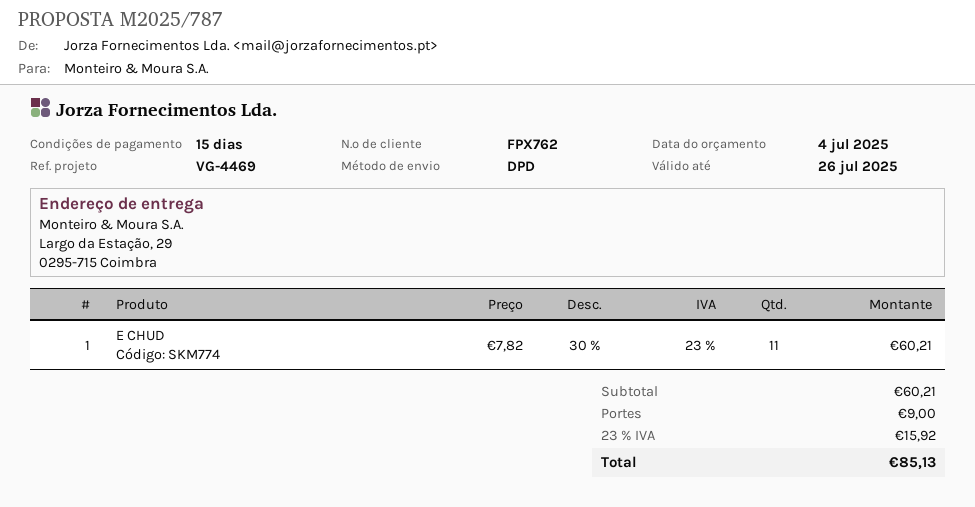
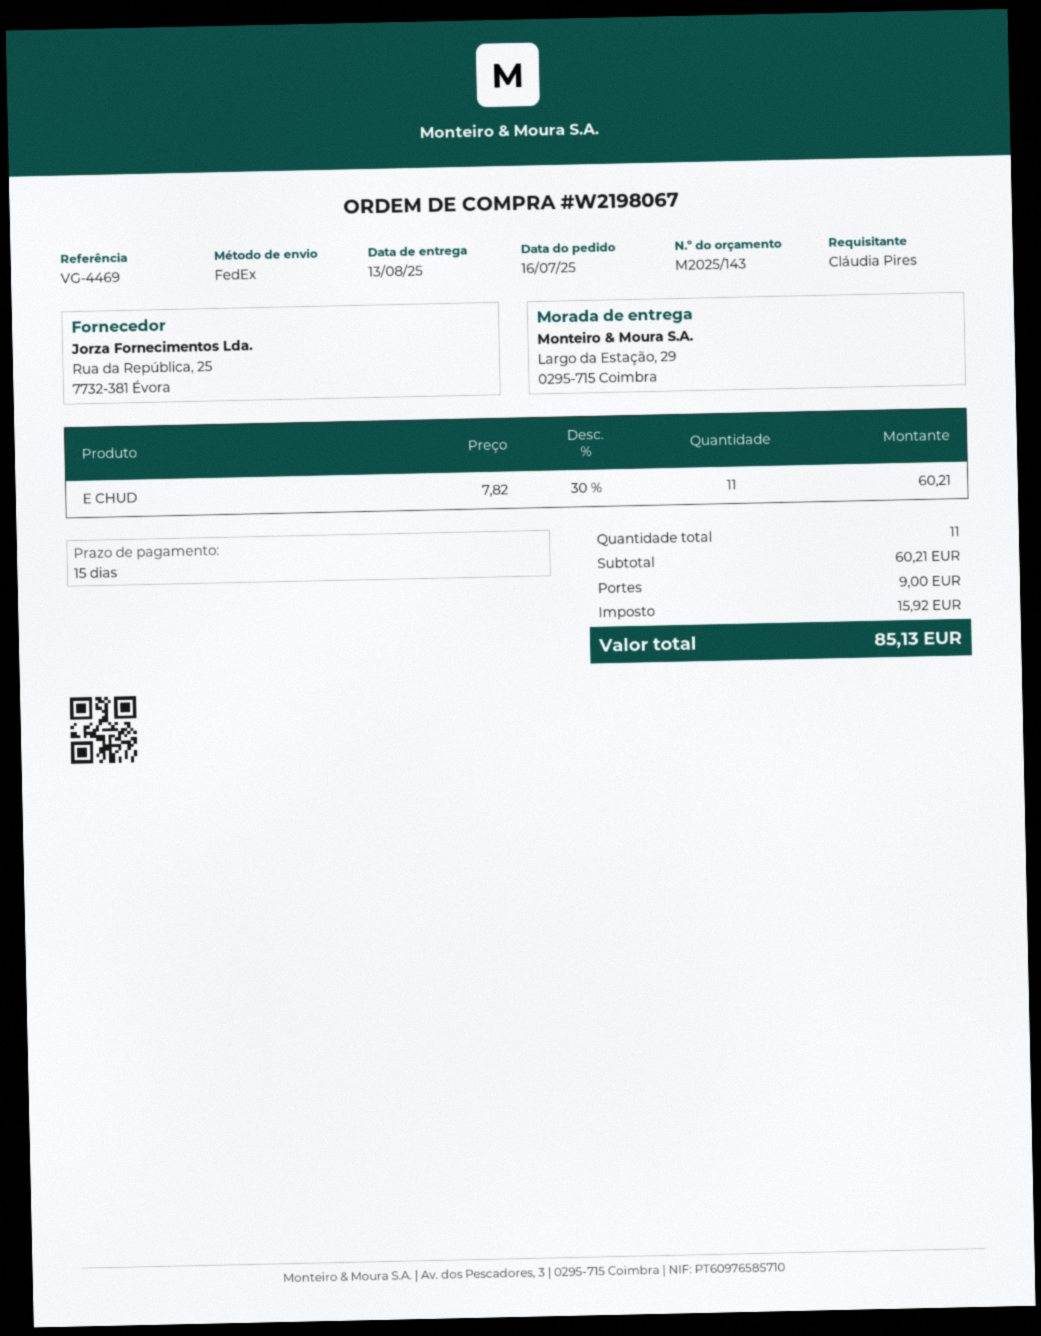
quote number: M2025/787 -> M2025/143
shipping method: DPD -> FedEx

